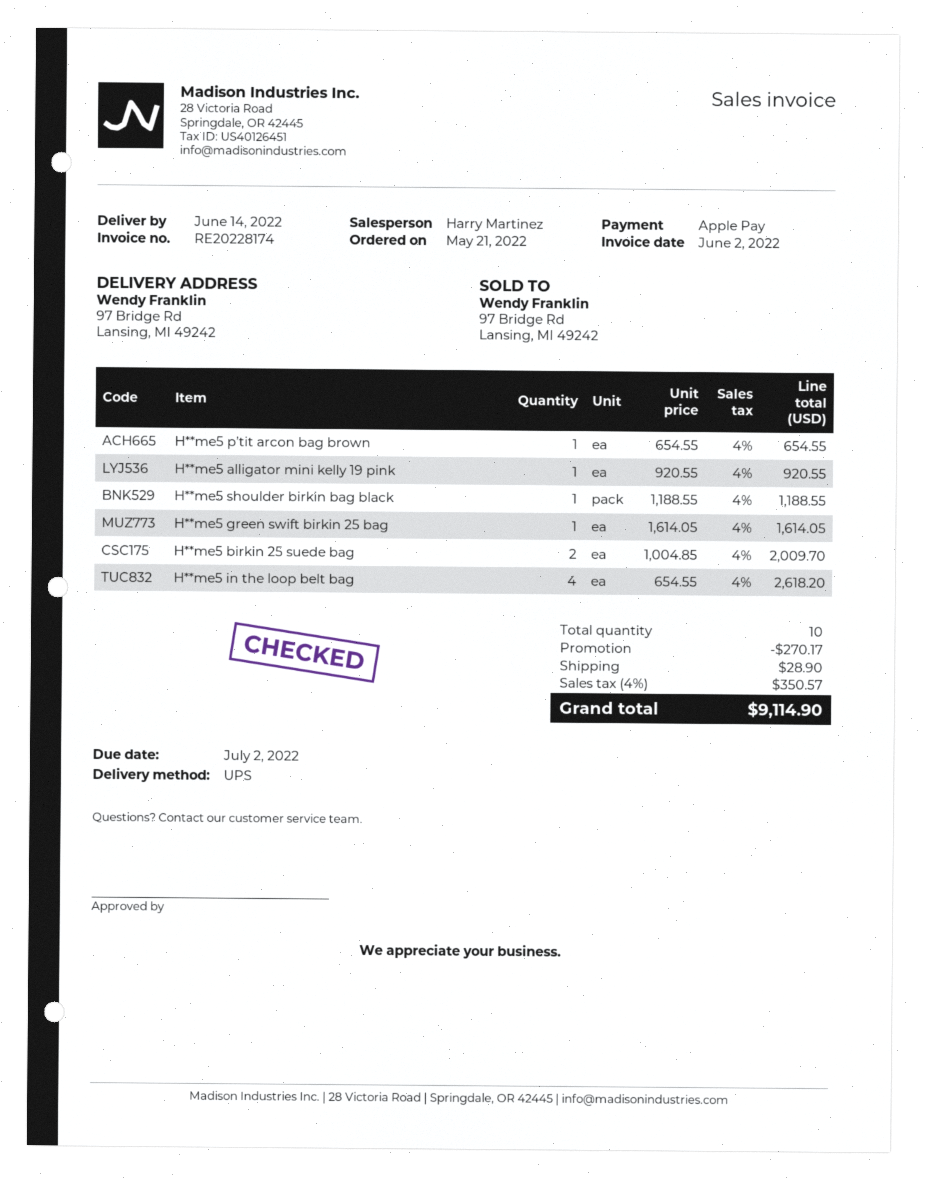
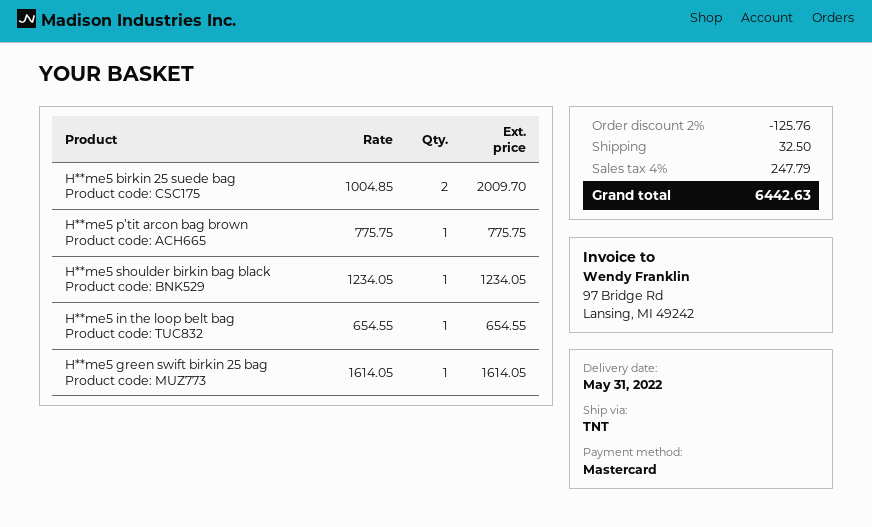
delivery date: 2022-06-14 -> 2022-05-31
payment method: Apple Pay -> Mastercard
shipping method: UPS -> TNT
H**me5 p’tit arcon bag brown: 1 x 654.55 = 654.55 -> 1 x 775.75 = 775.75
H**me5 alligator mini kelly 19 pink: 1 x 920.55 = 920.55 -> none
H**me5 shoulder birkin bag black: 1 x 1188.55 = 1188.55 -> 1 x 1234.05 = 1234.05
H**me5 in the loop belt bag: 4 x 654.55 = 2618.20 -> 1 x 654.55 = 654.55
discount: 270.17 -> 125.76
shipping: 28.90 -> 32.50
tax: 4% = 350.57 -> 4% = 247.79
total: 9114.90 -> 6442.63

